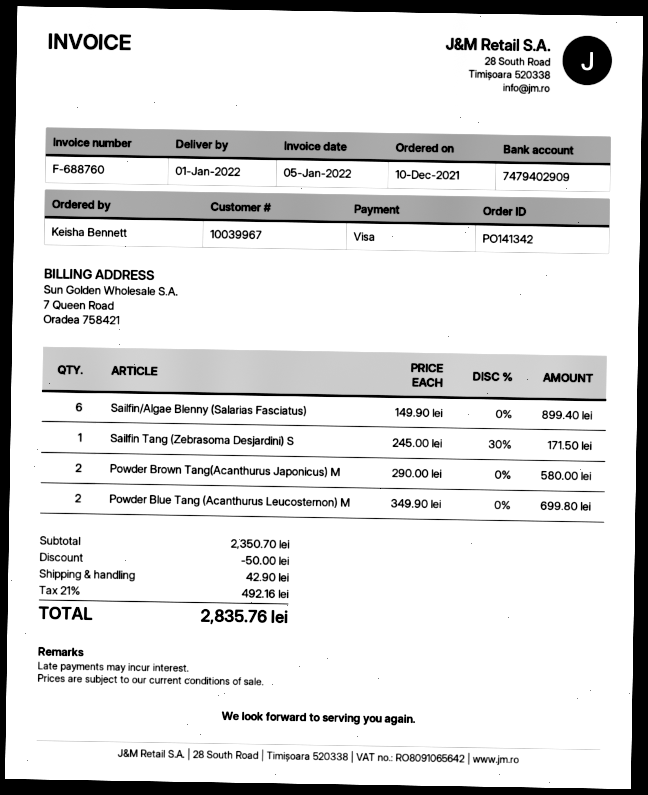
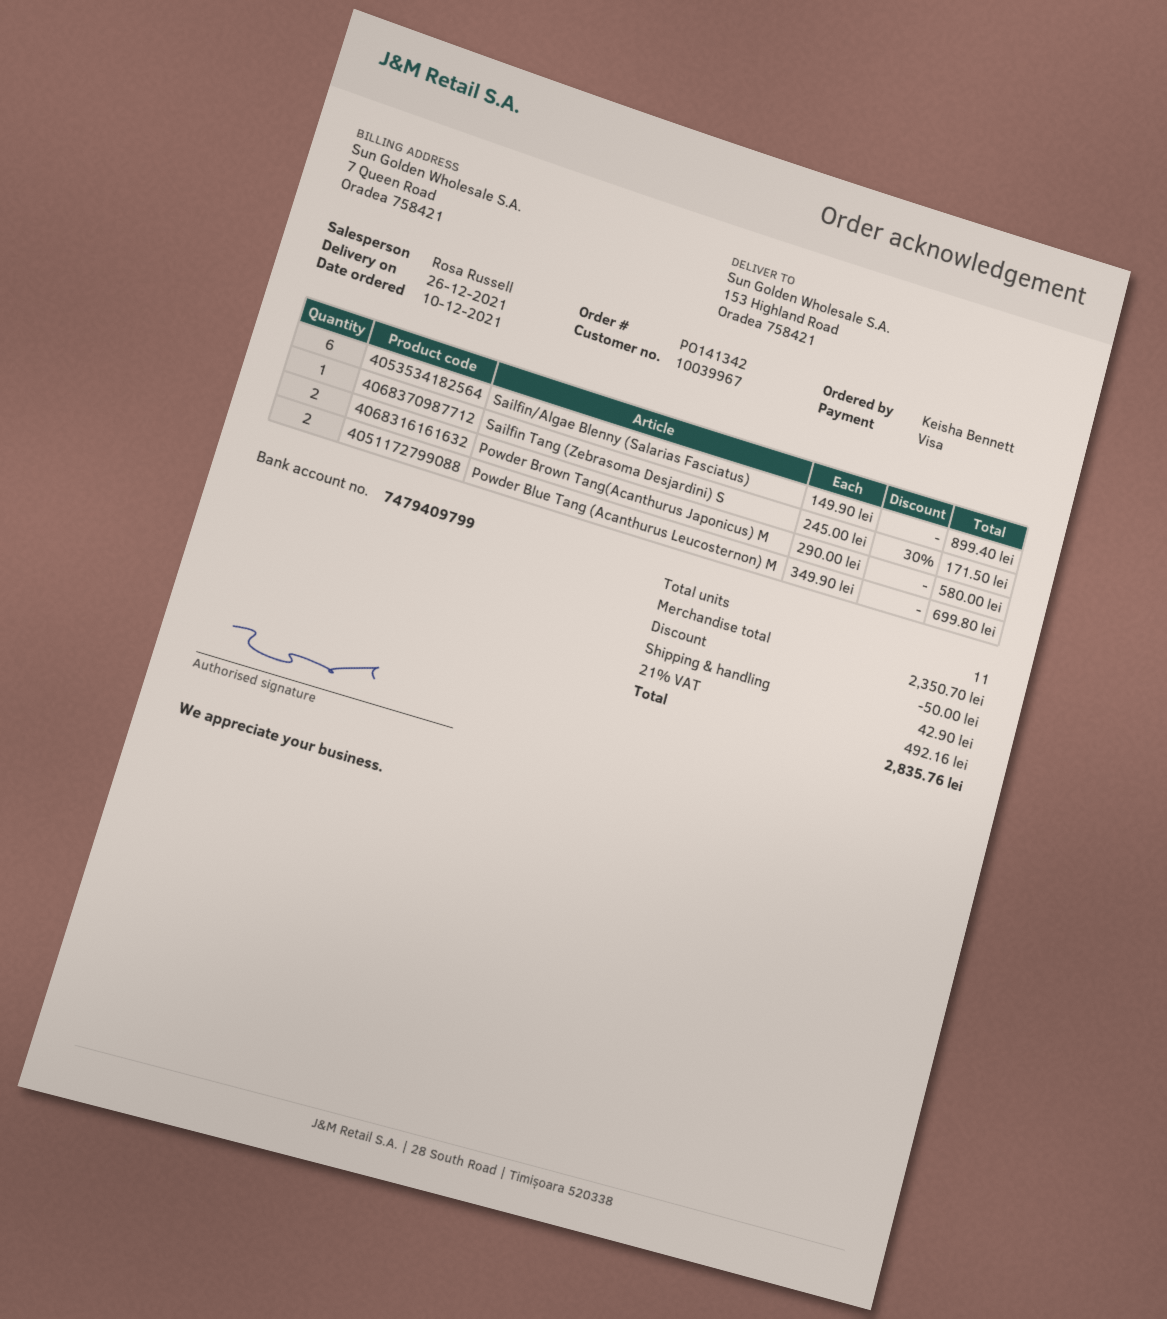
delivery date: 2022-01-01 -> 2021-12-26
bank account: 7479402909 -> 7479409799

